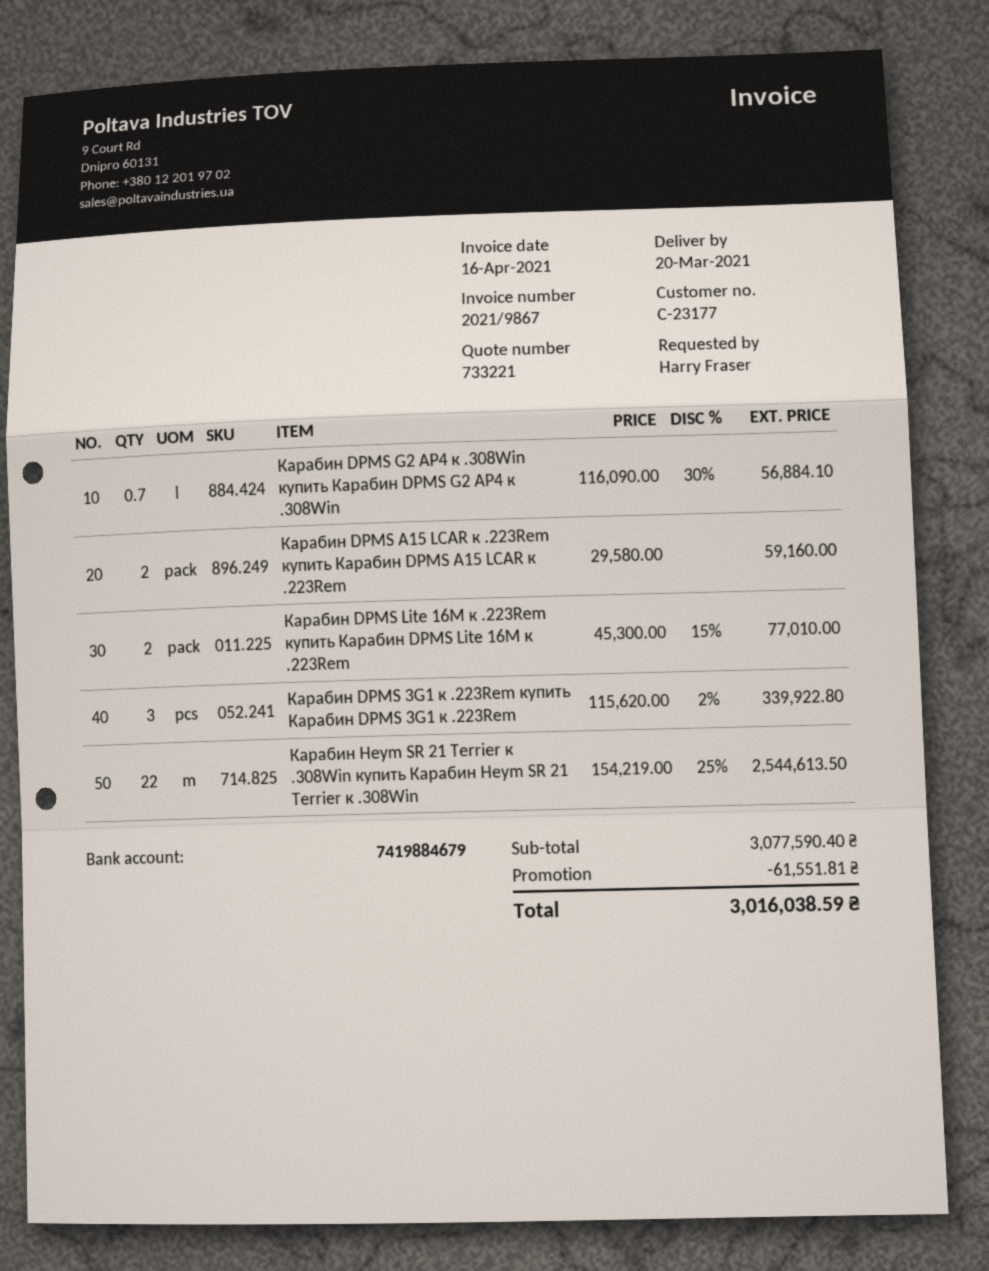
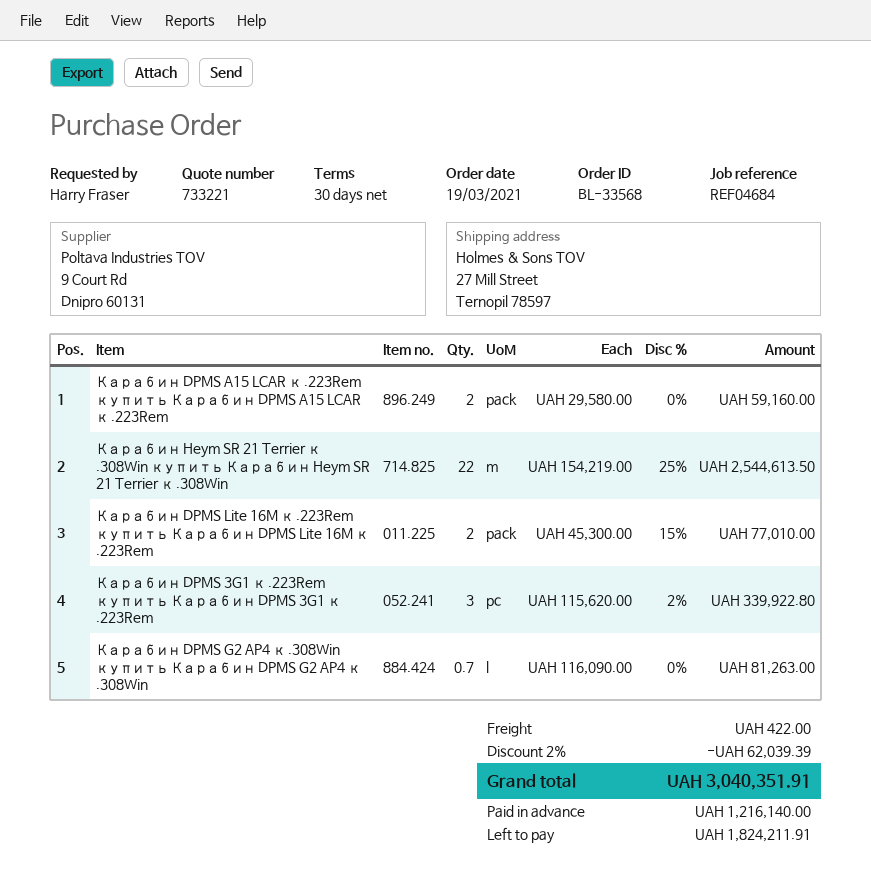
Карабин DPMS G2 AP4 к .308Win купить Карабин DPMS G2 AP4 к .308Win: 0.7 x 116090.00 - 30% = 56884.10 -> 0.7 x 116090.00 = 81263.00
discount: 61551.81 -> 62039.39
shipping: none -> 422.00
total: 3016038.59 -> 3040351.91

